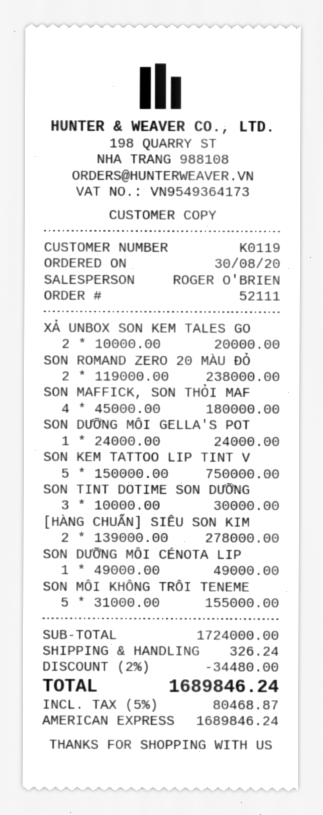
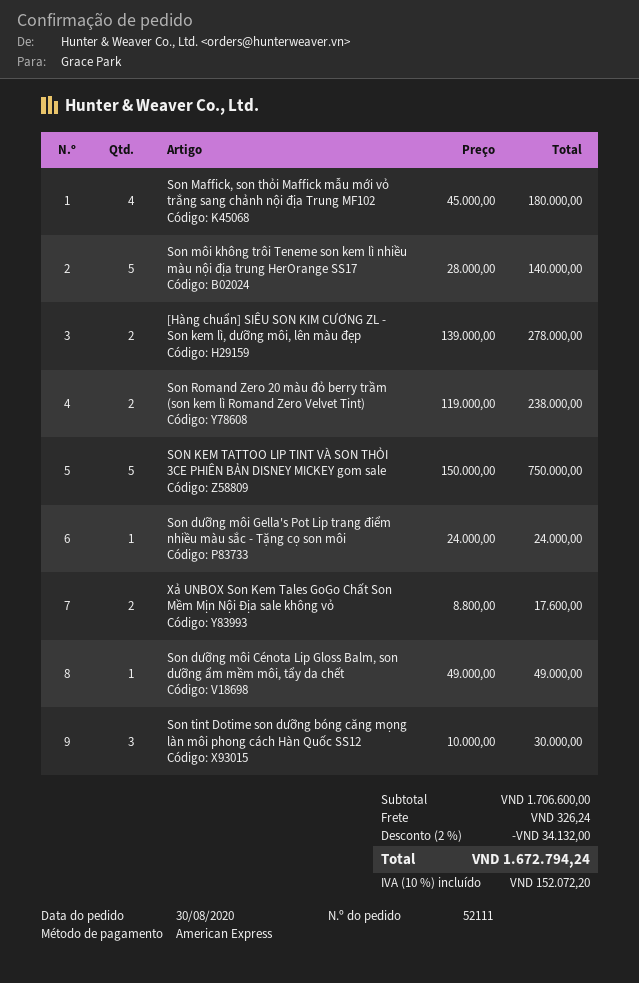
XẢ UNBOX SON KEM TALES GO: 2 x 10000.00 = 20000.00 -> 2 x 8800.00 = 17600.00
SON MÔI KHÔNG TRÔI TENEME: 5 x 31000.00 = 155000.00 -> 5 x 28000.00 = 140000.00
subtotal: 1724000.00 -> 1706600.00
discount: 2% = 34480.00 -> 2% = 34132.00
tax: 5% = 80468.87 -> 10% = 152072.20
total: 1689846.24 -> 1672794.24

